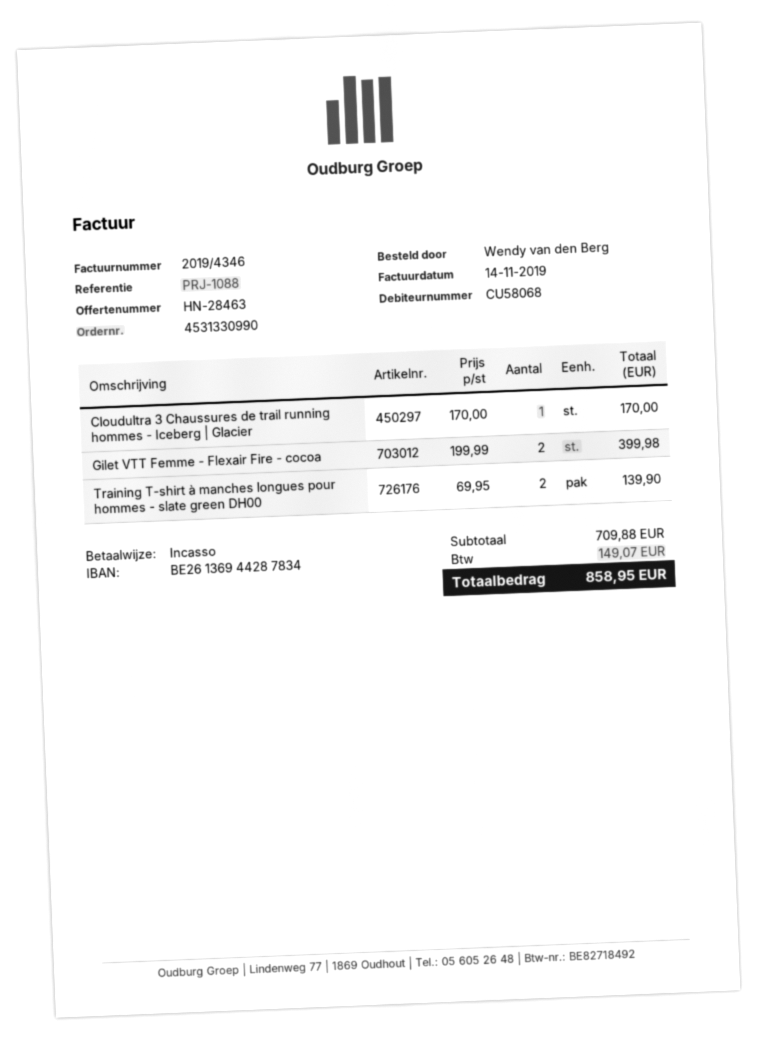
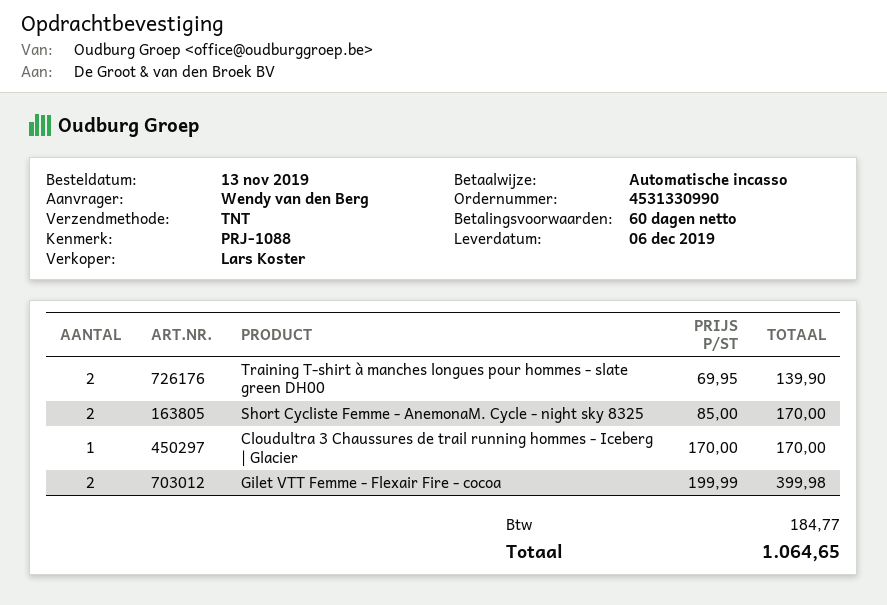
Short Cycliste Femme - AnemonaM. Cycle - night sky 8325: none -> 2 x 85.00 = 170.00
tax: 149.07 -> 184.77
total: 858.95 -> 1064.65

